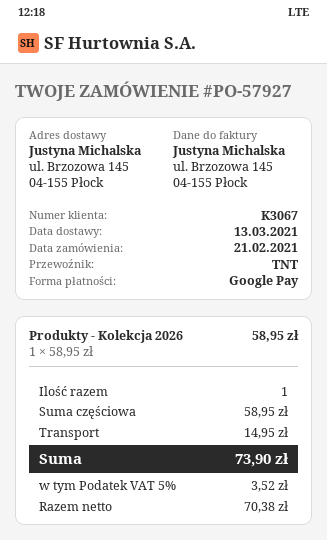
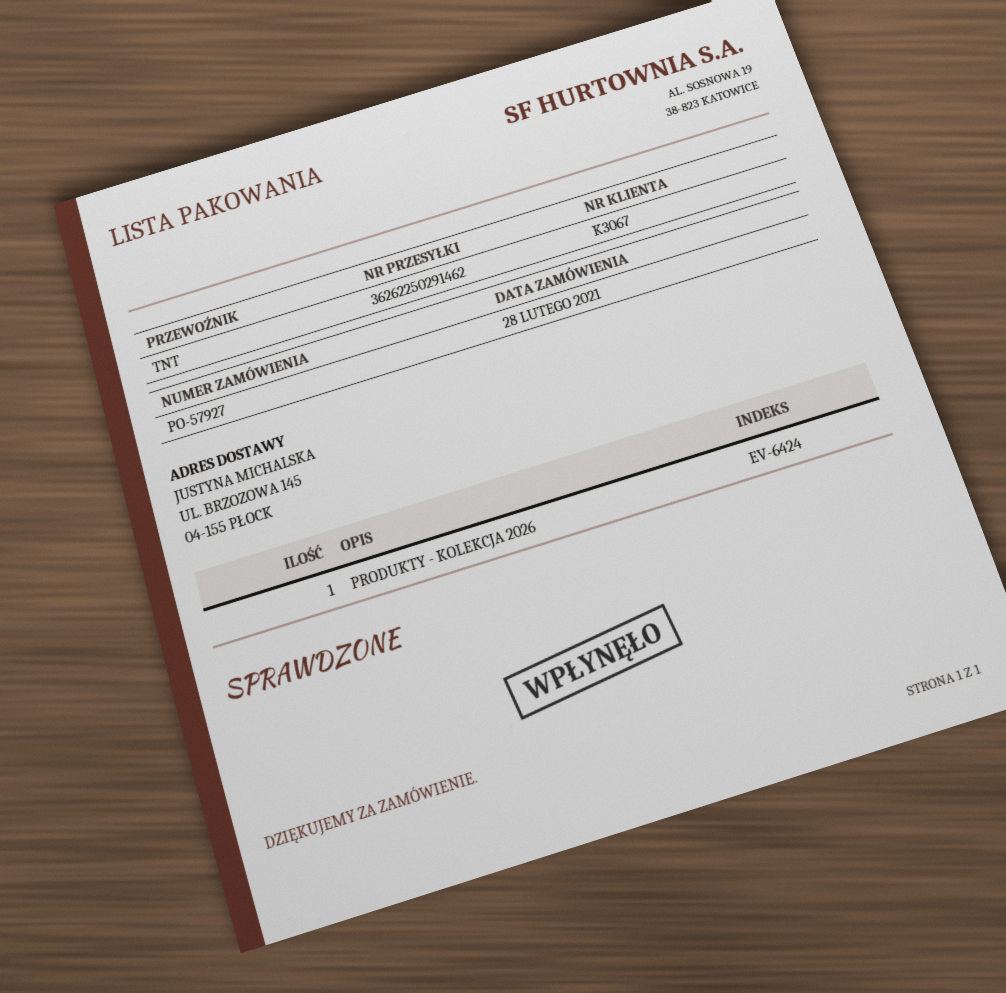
order date: 2021-02-21 -> 2021-02-28

